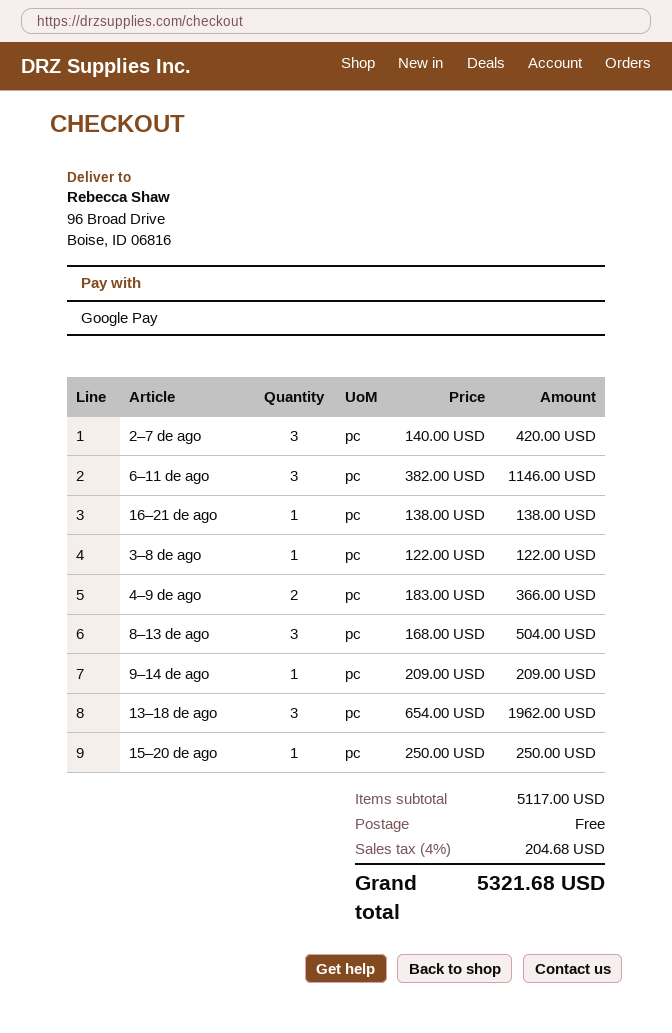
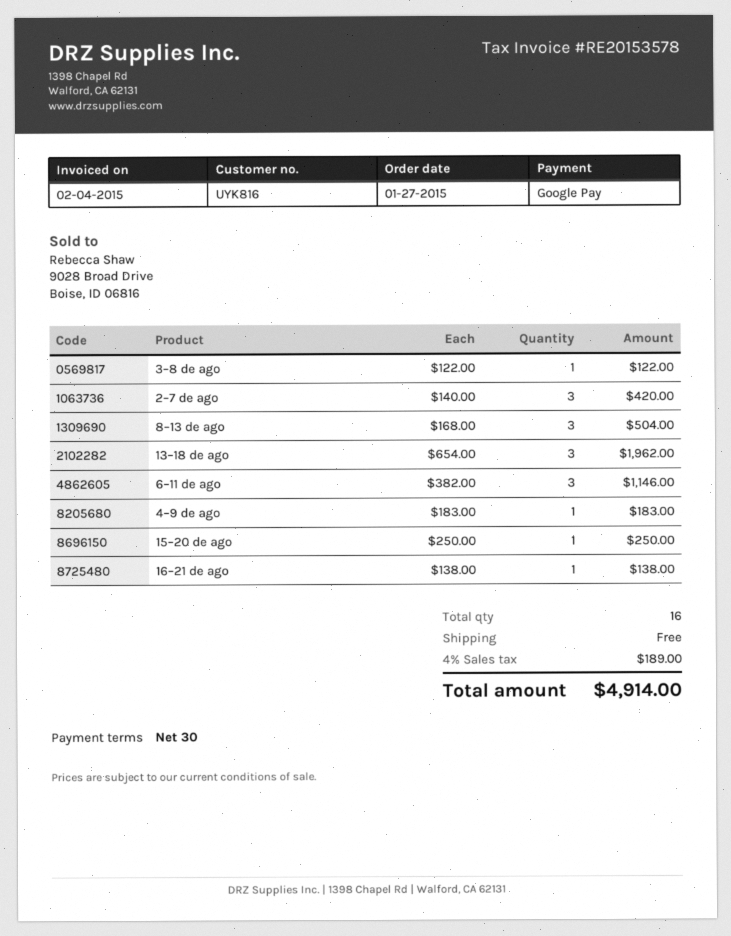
4–9 de ago: 2 x 183.00 = 366.00 -> 1 x 183.00 = 183.00
9–14 de ago: 1 x 209.00 = 209.00 -> none
tax: 4% = 204.68 -> 4% = 189.00
total: 5321.68 -> 4914.00

